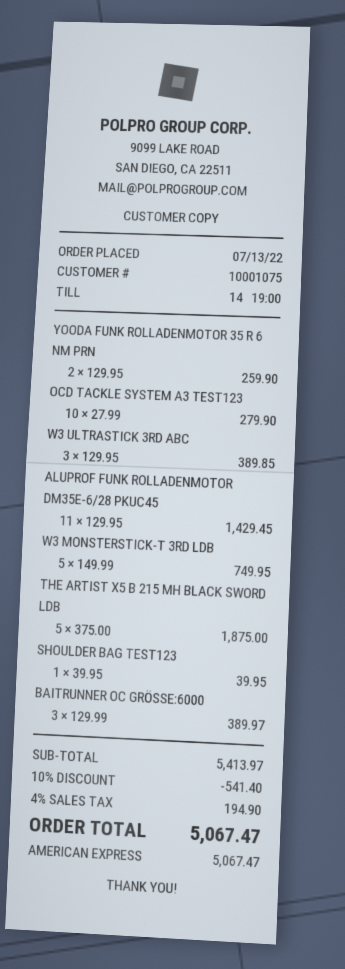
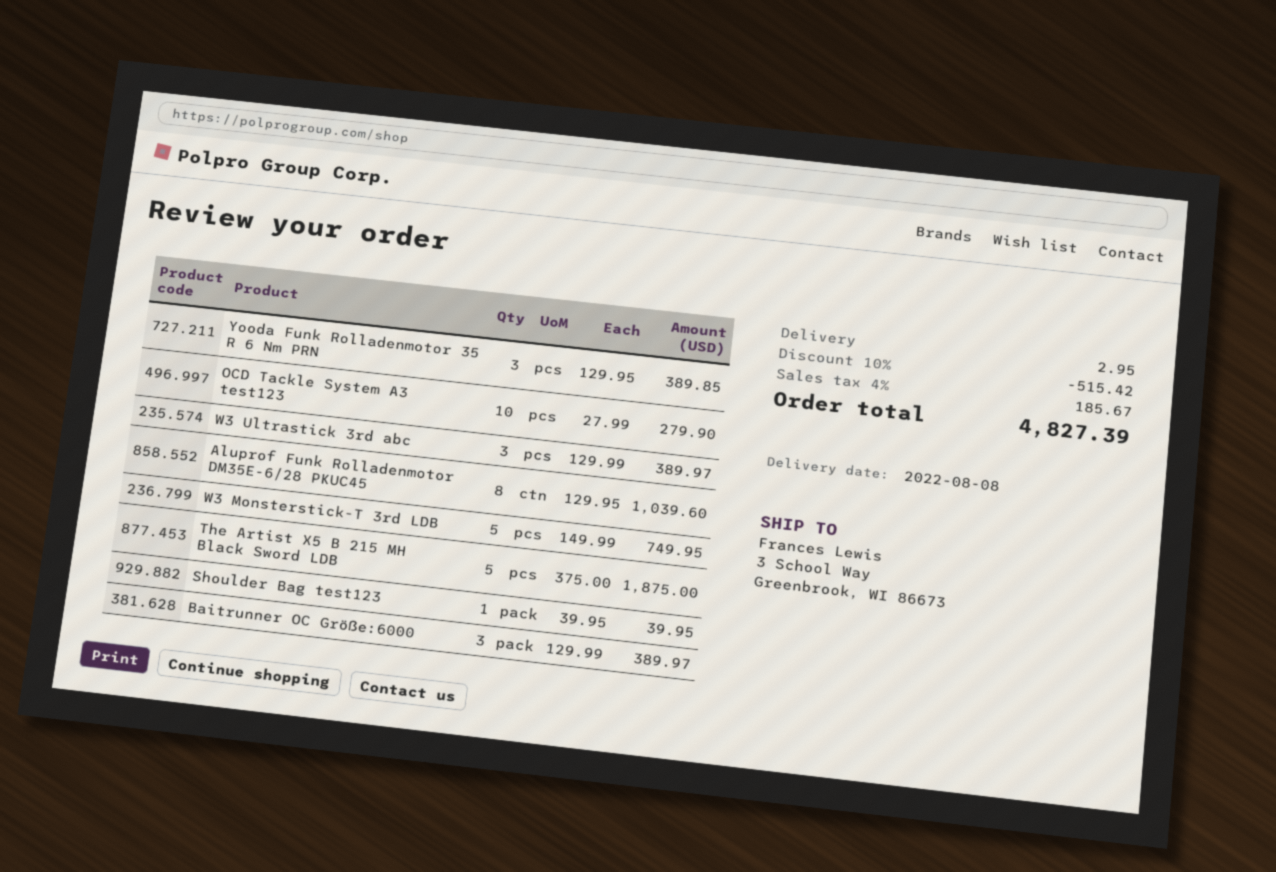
YOODA FUNK ROLLADENMOTOR 35 R 6 NM PRN: 2 x 129.95 = 259.90 -> 3 x 129.95 = 389.85
W3 ULTRASTICK 3RD ABC: 3 x 129.95 = 389.85 -> 3 x 129.99 = 389.97
ALUPROF FUNK ROLLADENMOTOR DM35E-6/28 PKUC45: 11 x 129.95 = 1429.45 -> 8 x 129.95 = 1039.60
discount: 10% = 541.40 -> 10% = 515.42
shipping: none -> 2.95
tax: 4% = 194.90 -> 4% = 185.67
total: 5067.47 -> 4827.39

